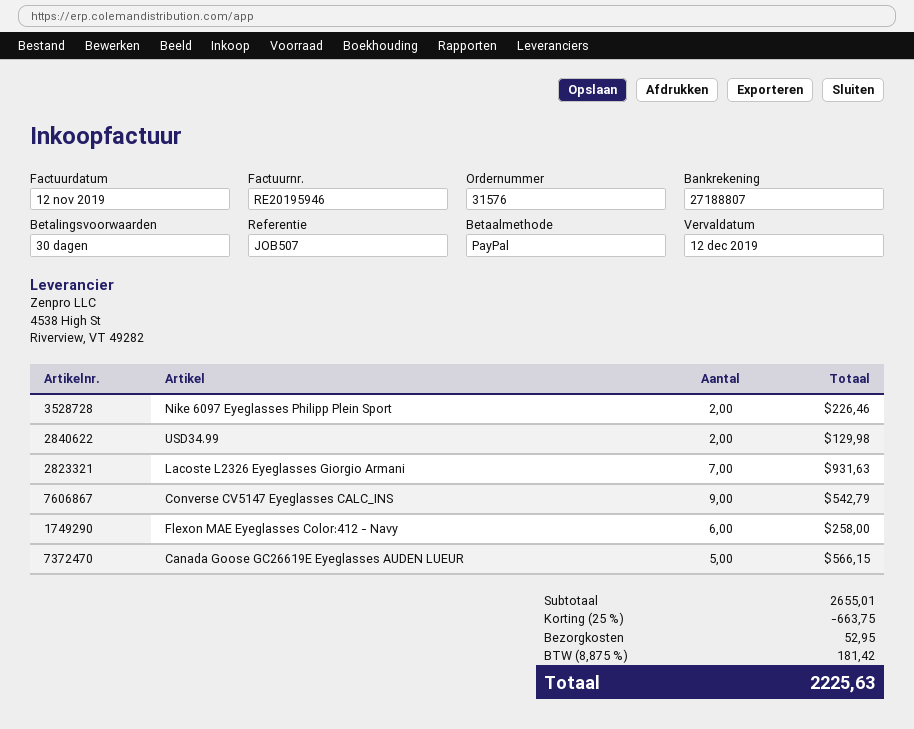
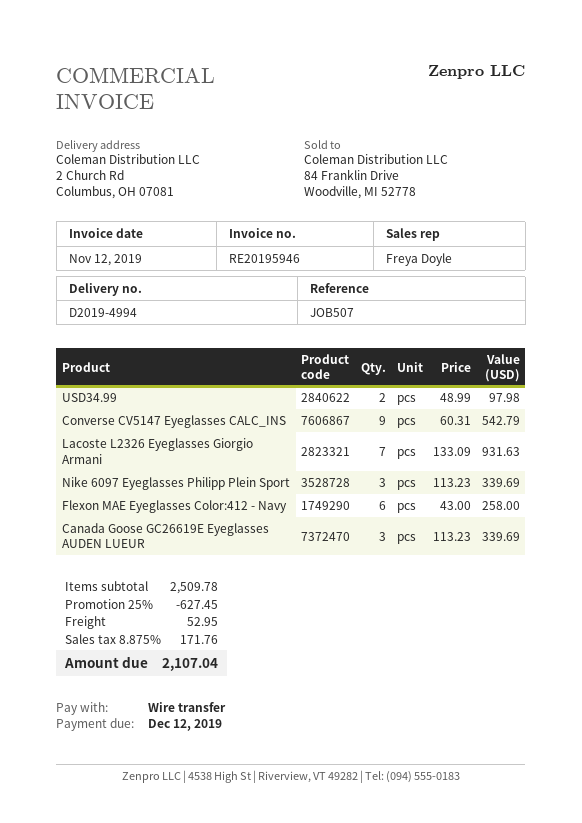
payment method: PayPal -> bank transfer
Nike 6097 Eyeglasses Philipp Plein Sport: 2 for 226.46 -> 3 for 339.69
USD34.99: 2 for 129.98 -> 2 for 97.98
Canada Goose GC26619E Eyeglasses AUDEN LUEUR: 5 for 566.15 -> 3 for 339.69
subtotal: 2655.01 -> 2509.78
discount: 25% = 663.75 -> 25% = 627.45
tax: 8.875% = 181.42 -> 8.875% = 171.76
total: 2225.63 -> 2107.04

